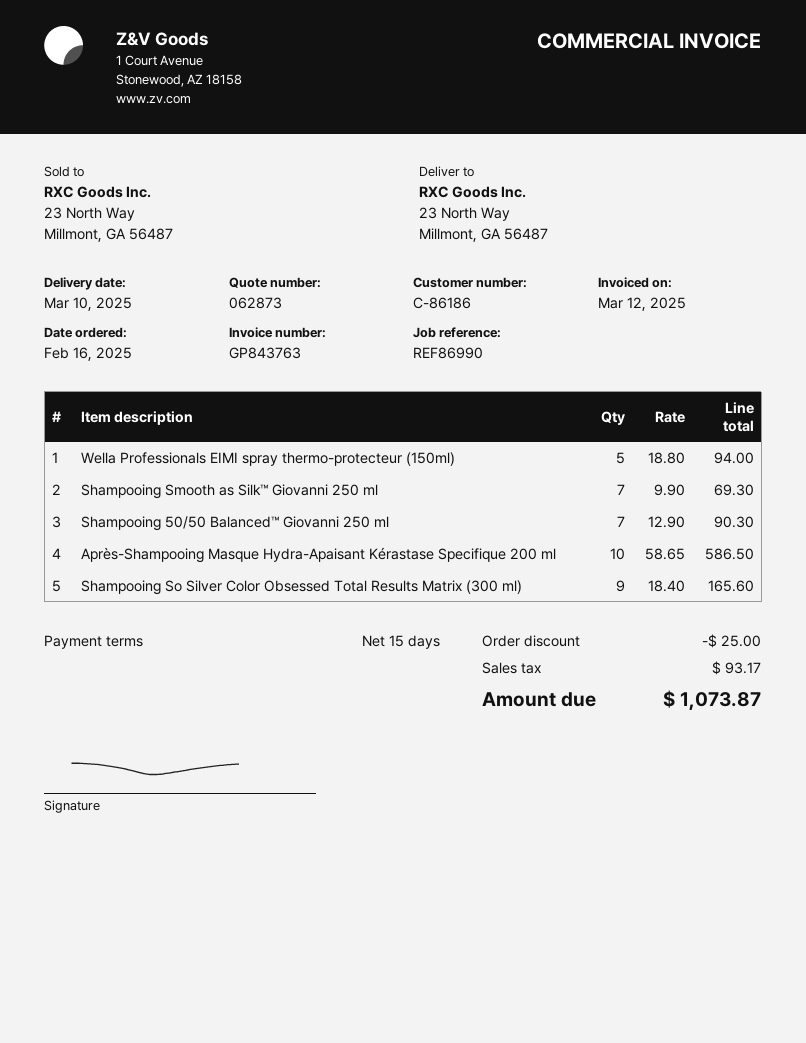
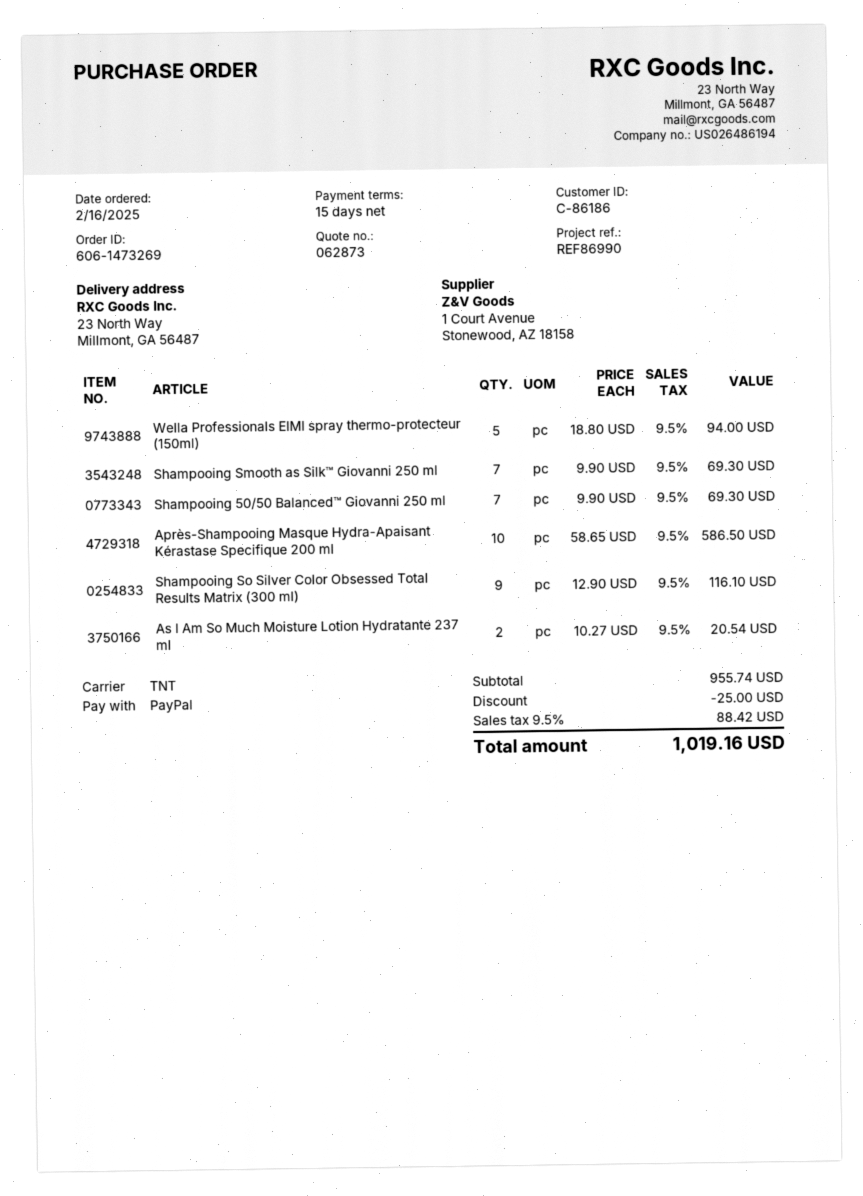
Shampooing 50/50 Balanced™ Giovanni 250 ml: 7 x 12.90 = 90.30 -> 7 x 9.90 = 69.30
Shampooing So Silver Color Obsessed Total Results Matrix (300 ml): 9 x 18.40 = 165.60 -> 9 x 12.90 = 116.10
As I Am So Much Moisture Lotion Hydratante 237 ml: none -> 2 x 10.27 = 20.54
tax: 93.17 -> 88.42
total: 1073.87 -> 1019.16

